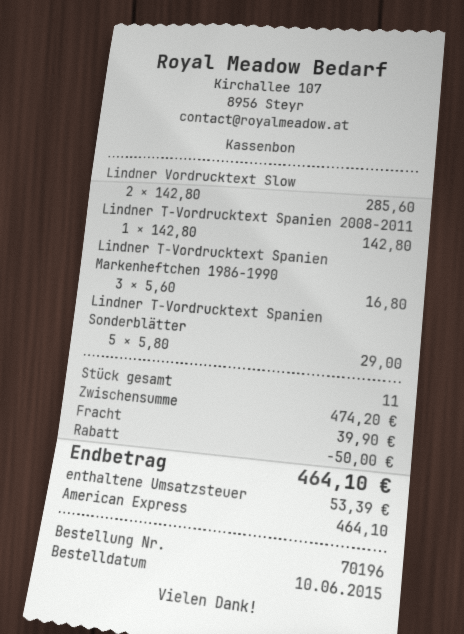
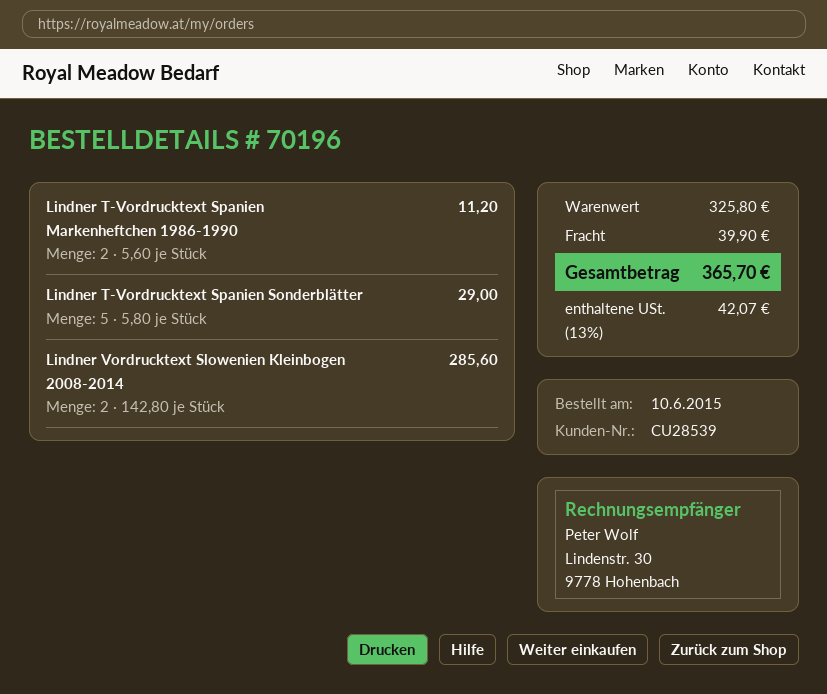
Lindner T-Vordrucktext Spanien 2008-2011: 1 x 142.80 = 142.80 -> none
Lindner T-Vordrucktext Spanien Markenheftchen 1986-1990: 3 x 5.60 = 16.80 -> 2 x 5.60 = 11.20
subtotal: 474.20 -> 325.80
discount: 50.00 -> none
tax: 53.39 -> 42.07
total: 464.10 -> 365.70

